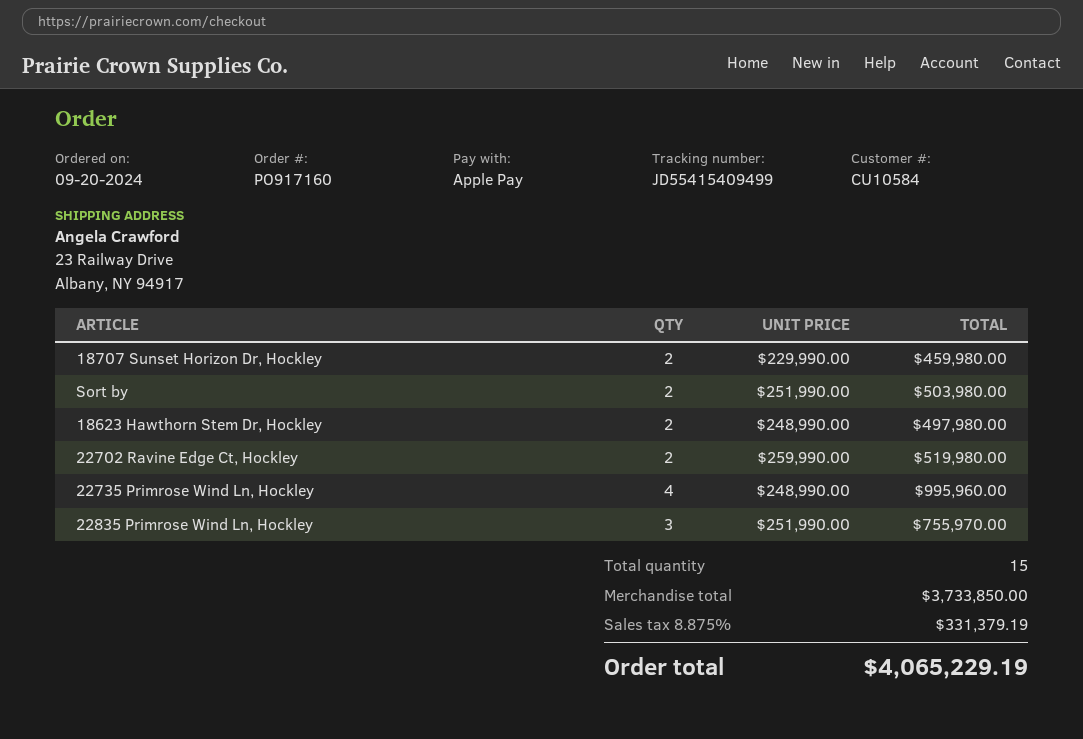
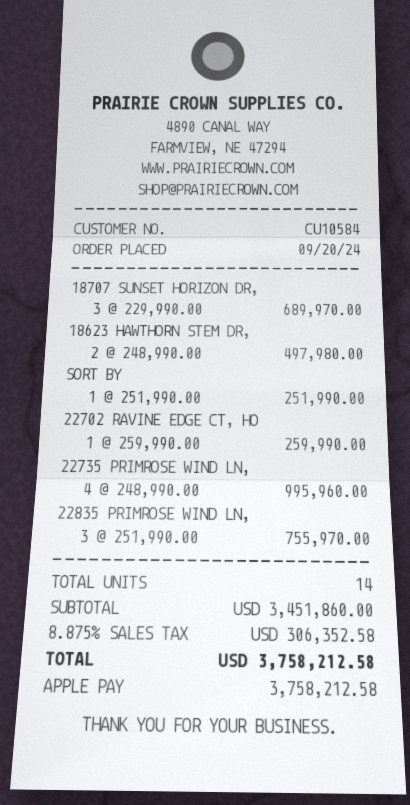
18707 Sunset Horizon Dr, Hockley: 2 x 229990.00 = 459980.00 -> 3 x 229990.00 = 689970.00
Sort by: 2 x 251990.00 = 503980.00 -> 1 x 251990.00 = 251990.00
22702 Ravine Edge Ct, Hockley: 2 x 259990.00 = 519980.00 -> 1 x 259990.00 = 259990.00
total quantity: 15 -> 14
subtotal: 3733850.00 -> 3451860.00
tax: 8.875% = 331379.19 -> 8.875% = 306352.58
total: 4065229.19 -> 3758212.58

